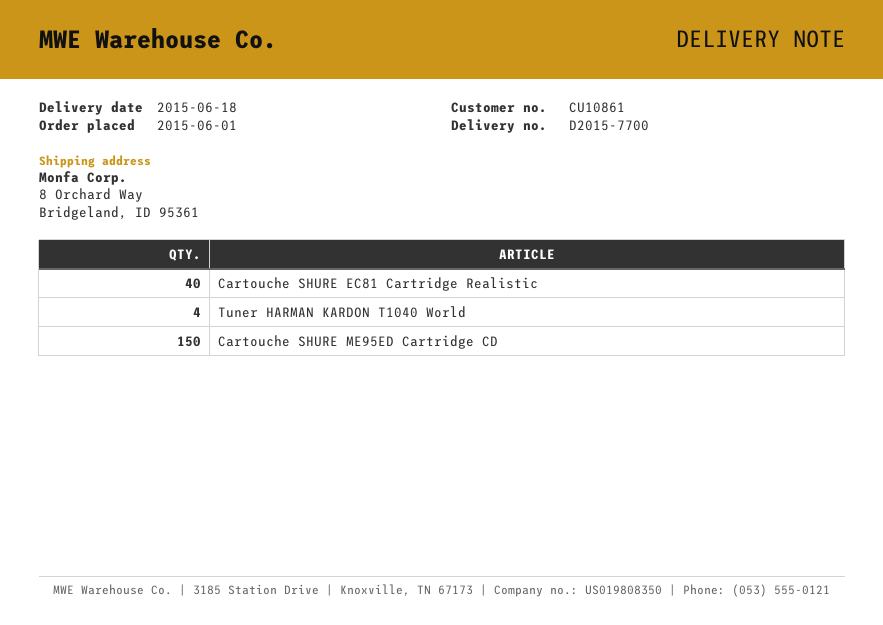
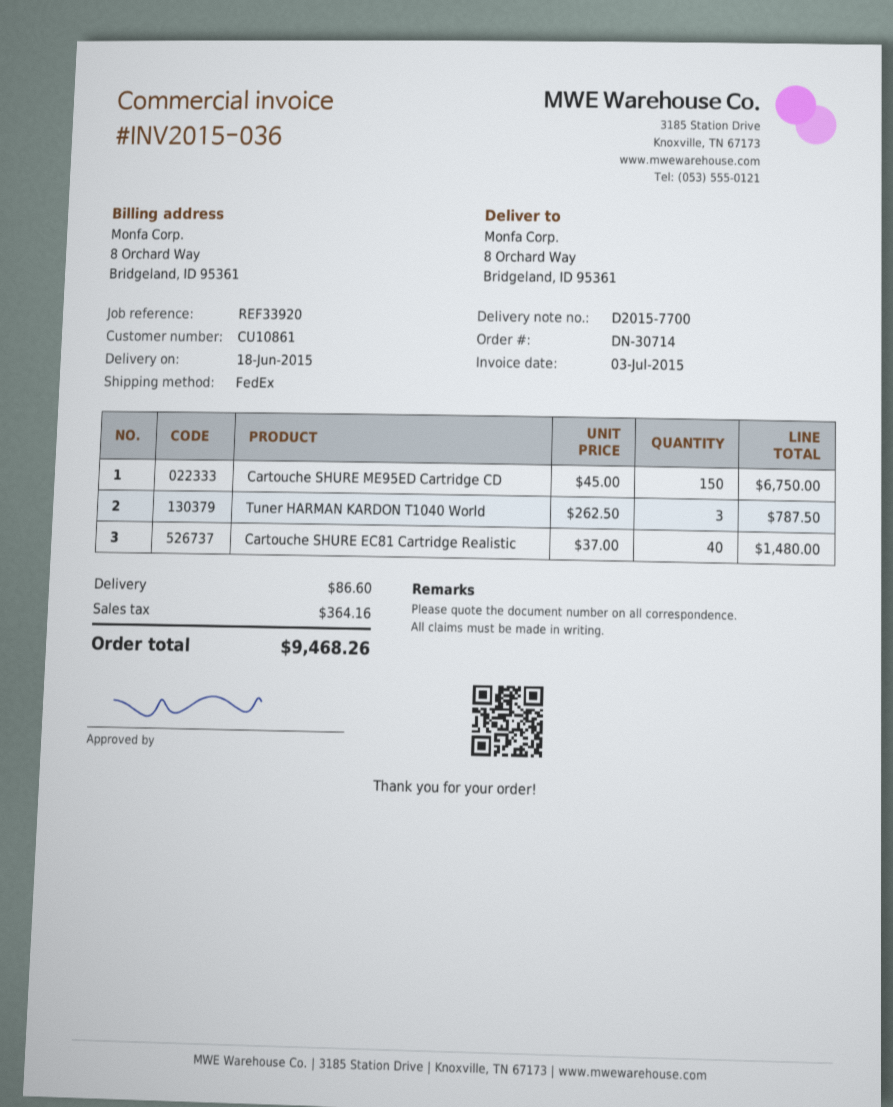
Tuner HARMAN KARDON T1040 World: 4 -> 3

